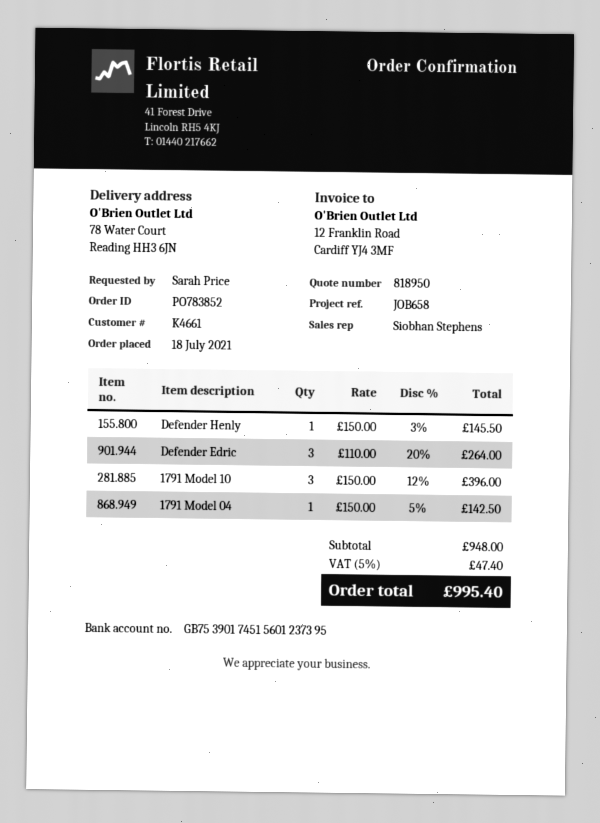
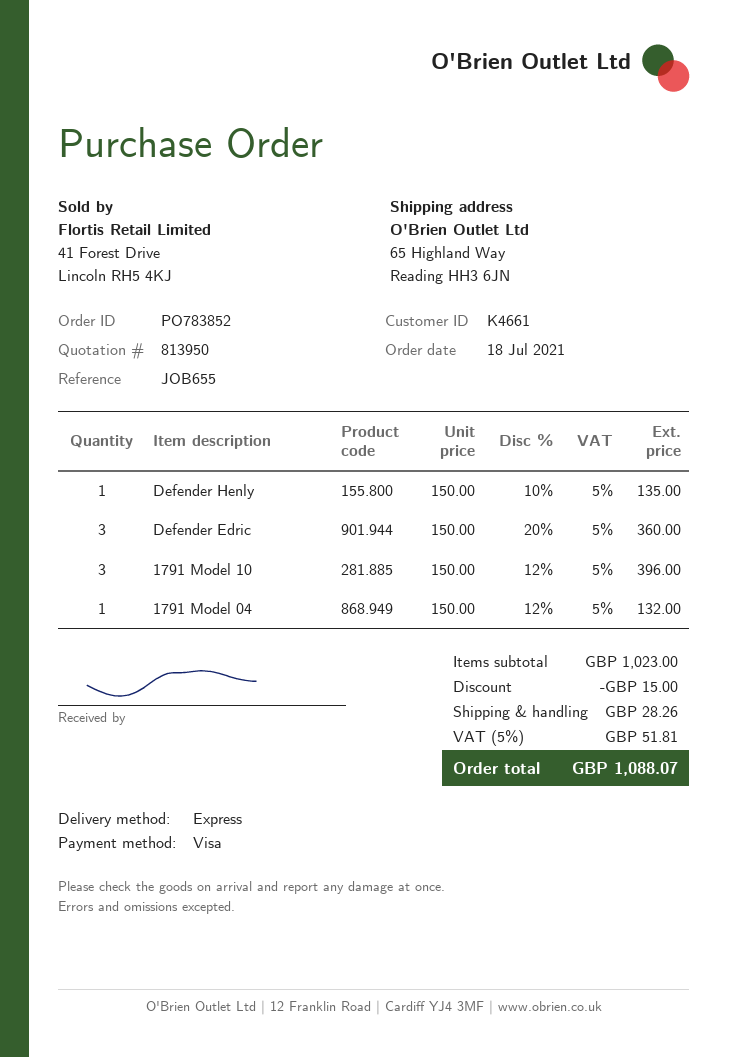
quote number: 818950 -> 813950
reference: JOB658 -> JOB655
ship to: 78 Water Court, Reading HH3 6JN -> 65 Highland Way, Reading HH3 6JN
Defender Henly: 1 x 150.00 - 3% = 145.50 -> 1 x 150.00 - 10% = 135.00
Defender Edric: 3 x 110.00 - 20% = 264.00 -> 3 x 150.00 - 20% = 360.00
1791 Model 04: 1 x 150.00 - 5% = 142.50 -> 1 x 150.00 - 12% = 132.00
subtotal: 948.00 -> 1023.00
discount: none -> 15.00
shipping: none -> 28.26
tax: 5% = 47.40 -> 5% = 51.81
total: 995.40 -> 1088.07

